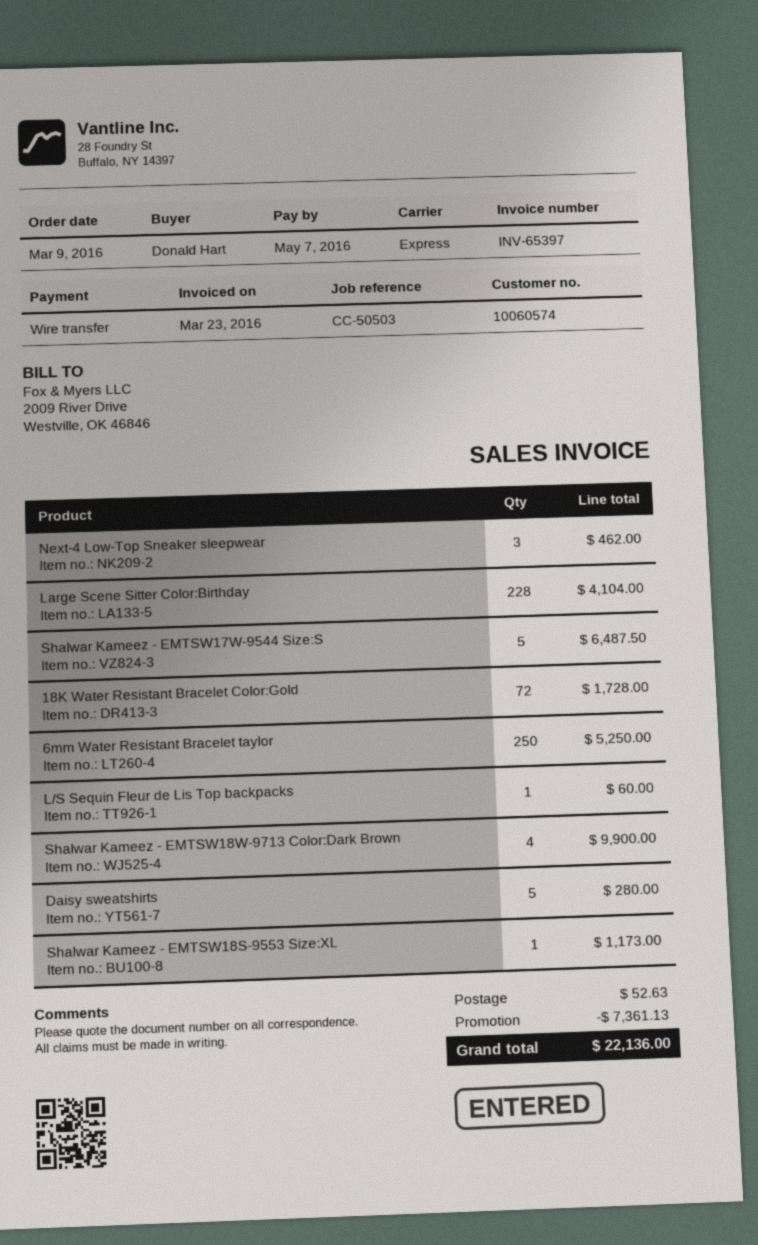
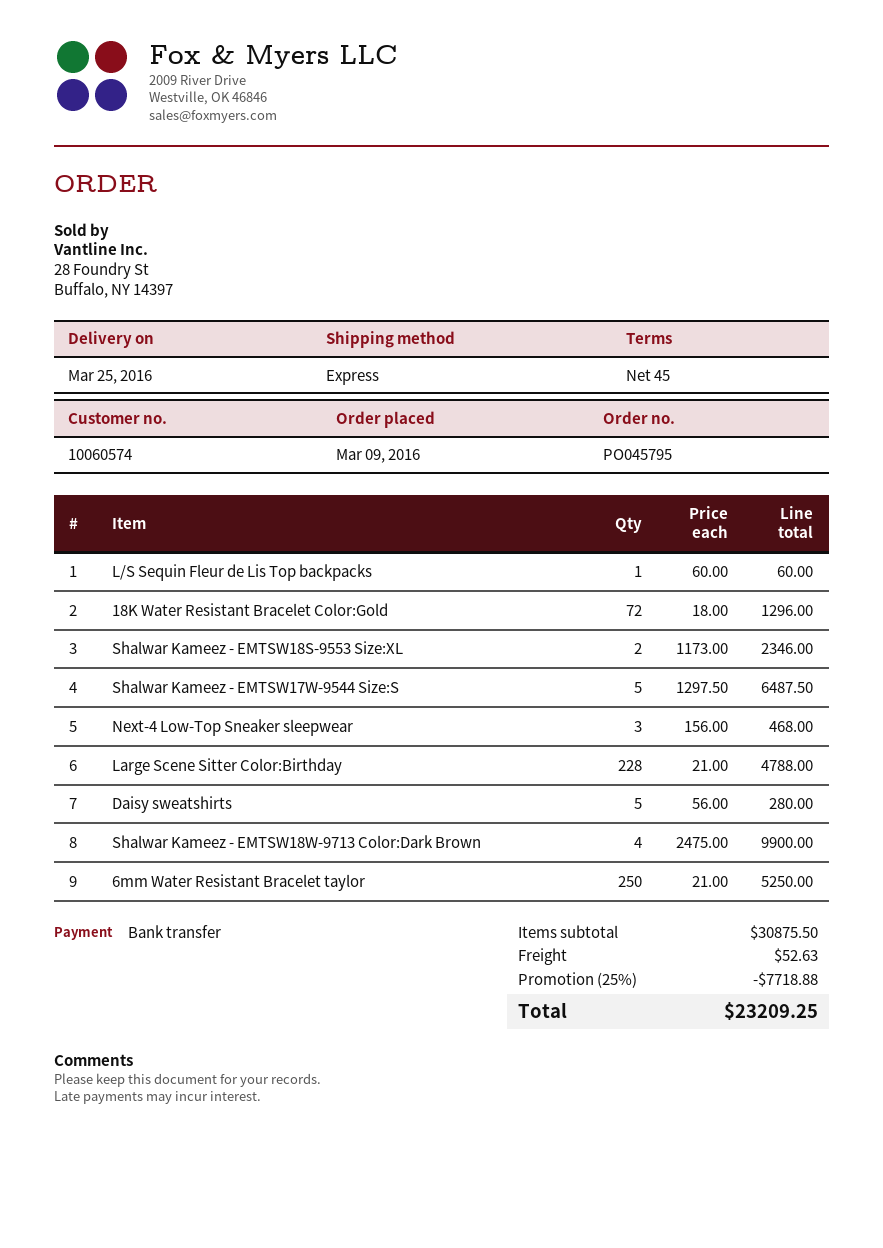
Next-4 Low-Top Sneaker sleepwear: 3 for 462.00 -> 3 for 468.00
Large Scene Sitter Color:Birthday: 228 for 4104.00 -> 228 for 4788.00
18K Water Resistant Bracelet Color:Gold: 72 for 1728.00 -> 72 for 1296.00
Shalwar Kameez - EMTSW18S-9553 Size:XL: 1 for 1173.00 -> 2 for 2346.00
discount: 7361.13 -> 7718.88
total: 22136.00 -> 23209.25

